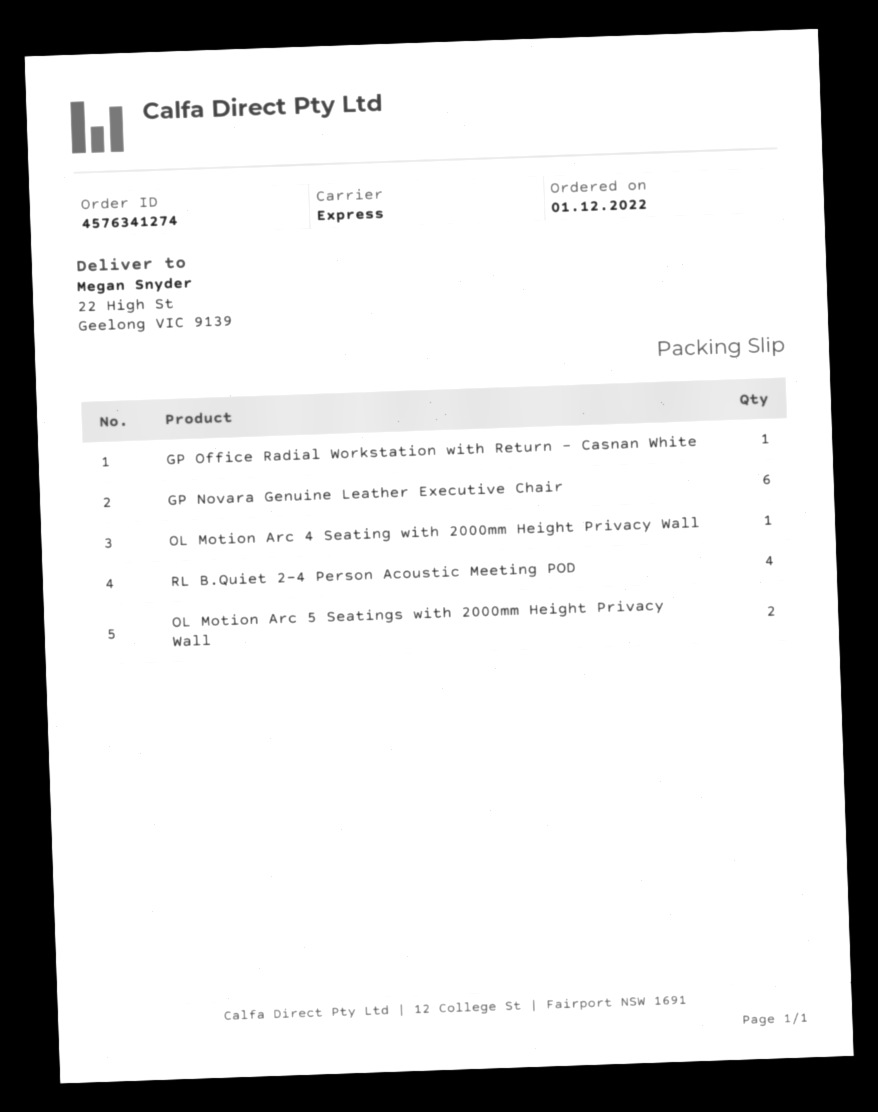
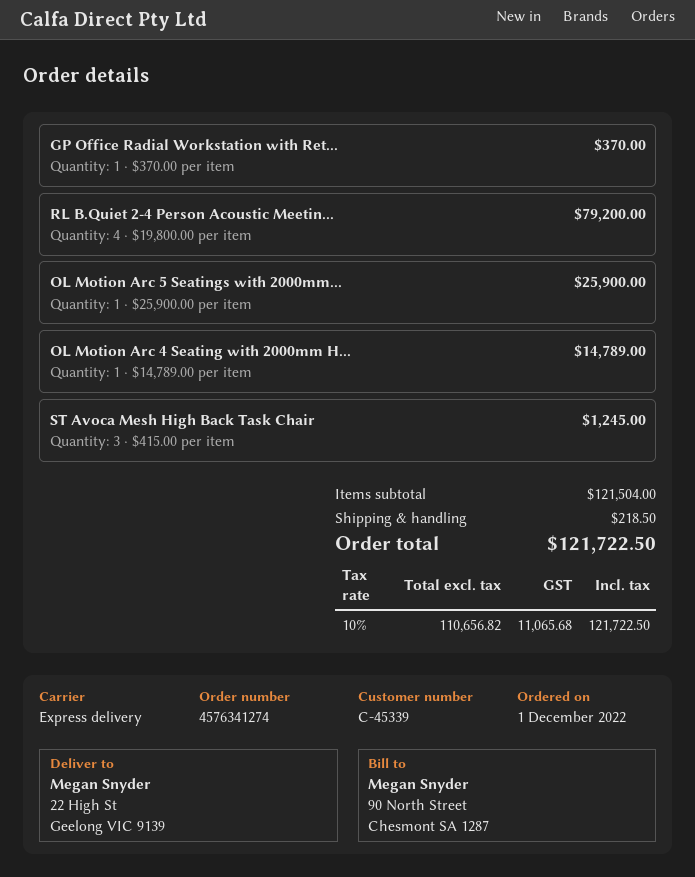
GP Novara Genuine Leather Executive Chair: 6 -> none
OL Motion Arc 5 Seatings with 2000mm Height Privacy Wall: 2 -> 1
ST Avoca Mesh High Back Task Chair: none -> 3

